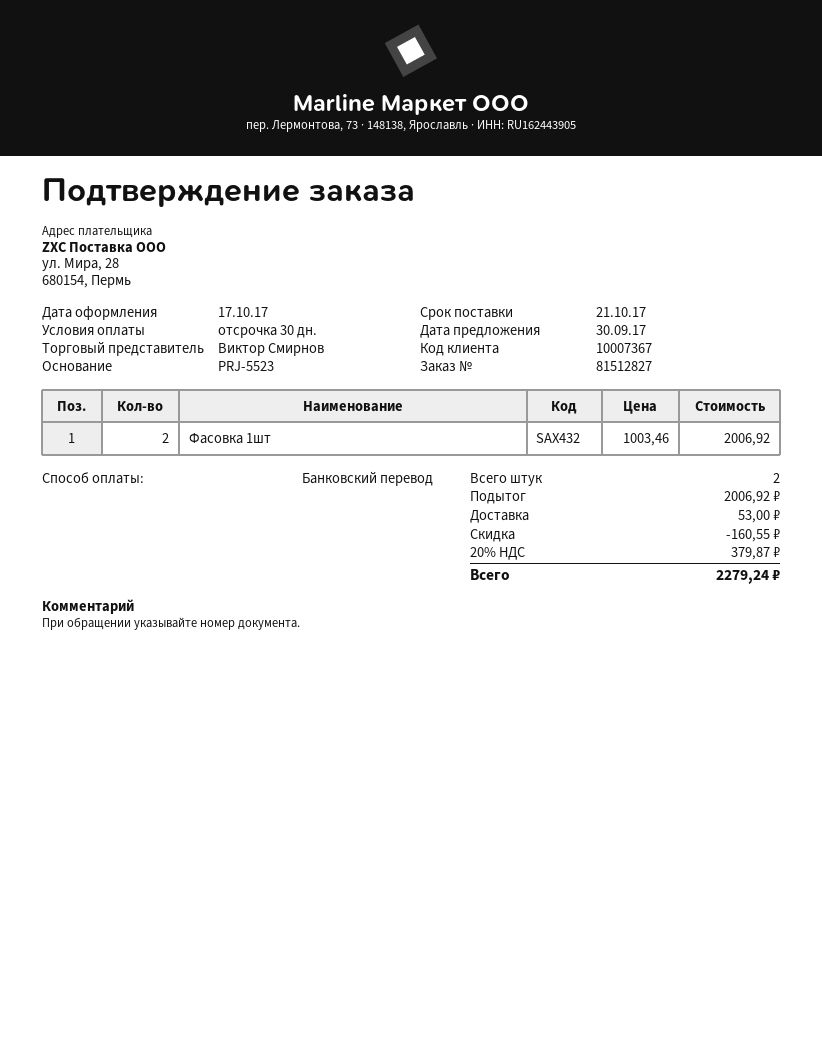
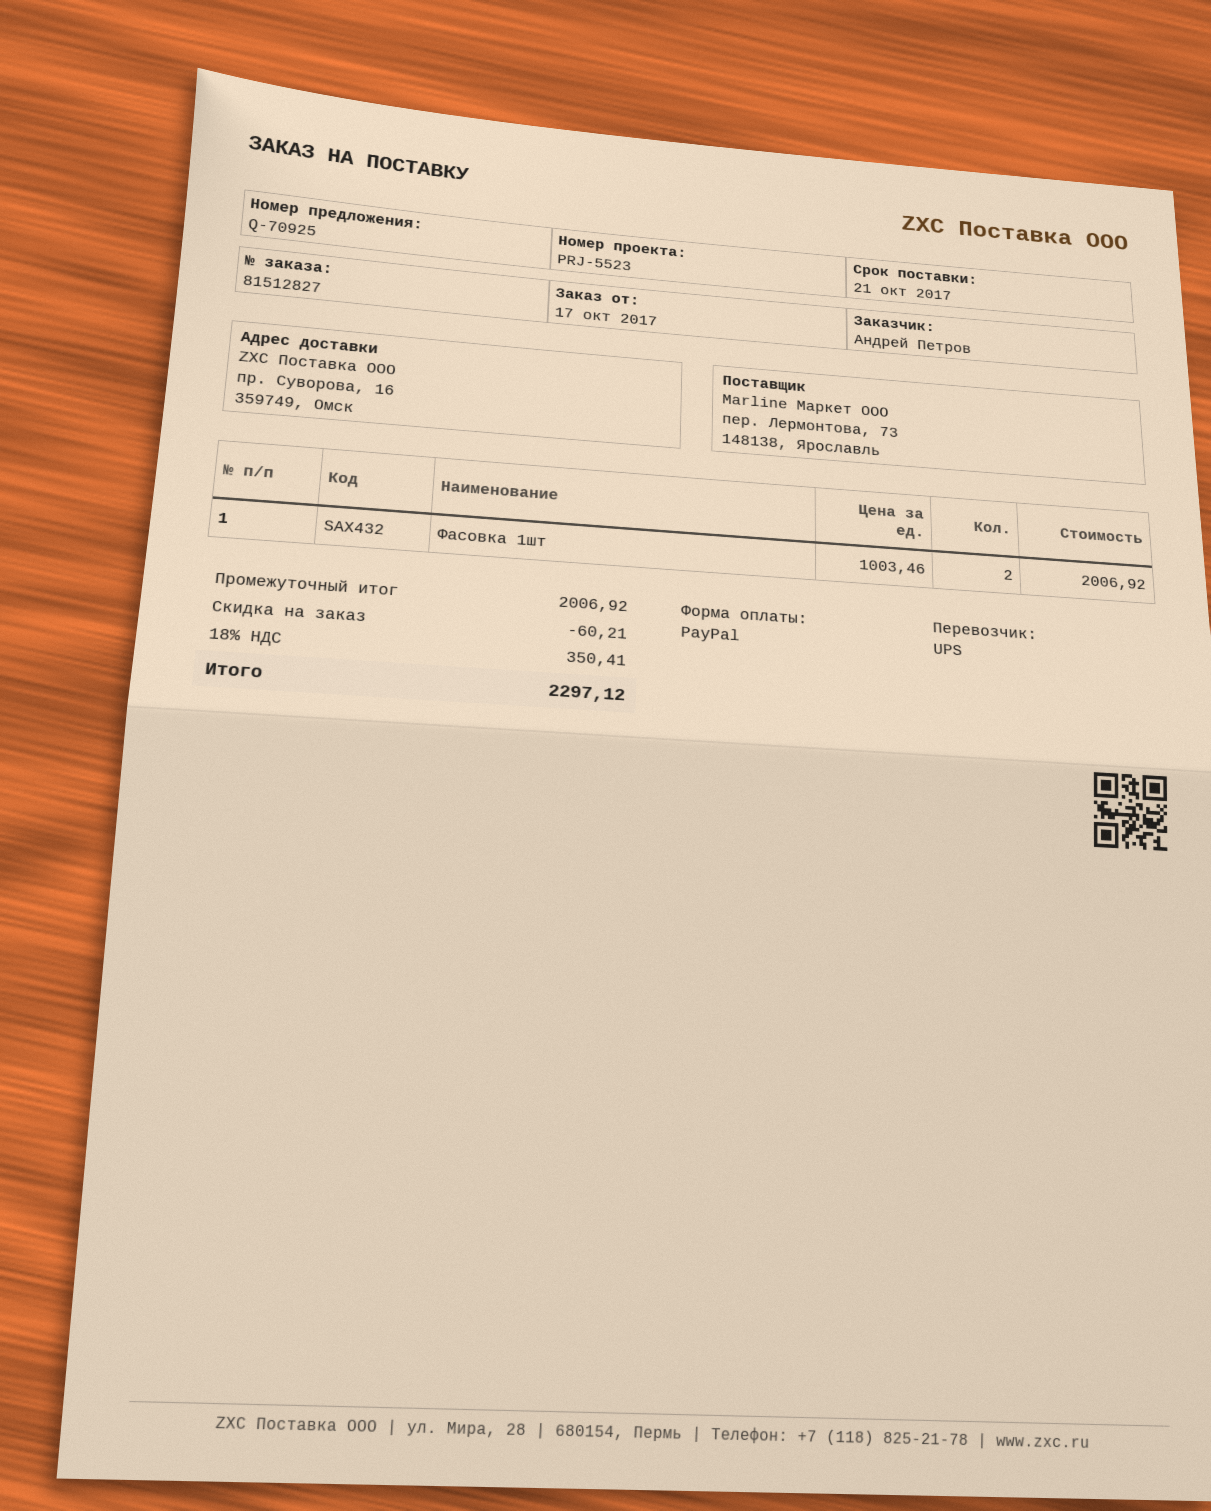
payment method: bank transfer -> PayPal
discount: 160.55 -> 60.21
shipping: 53.00 -> none
tax: 20% = 379.87 -> 18% = 350.41
total: 2279.24 -> 2297.12

